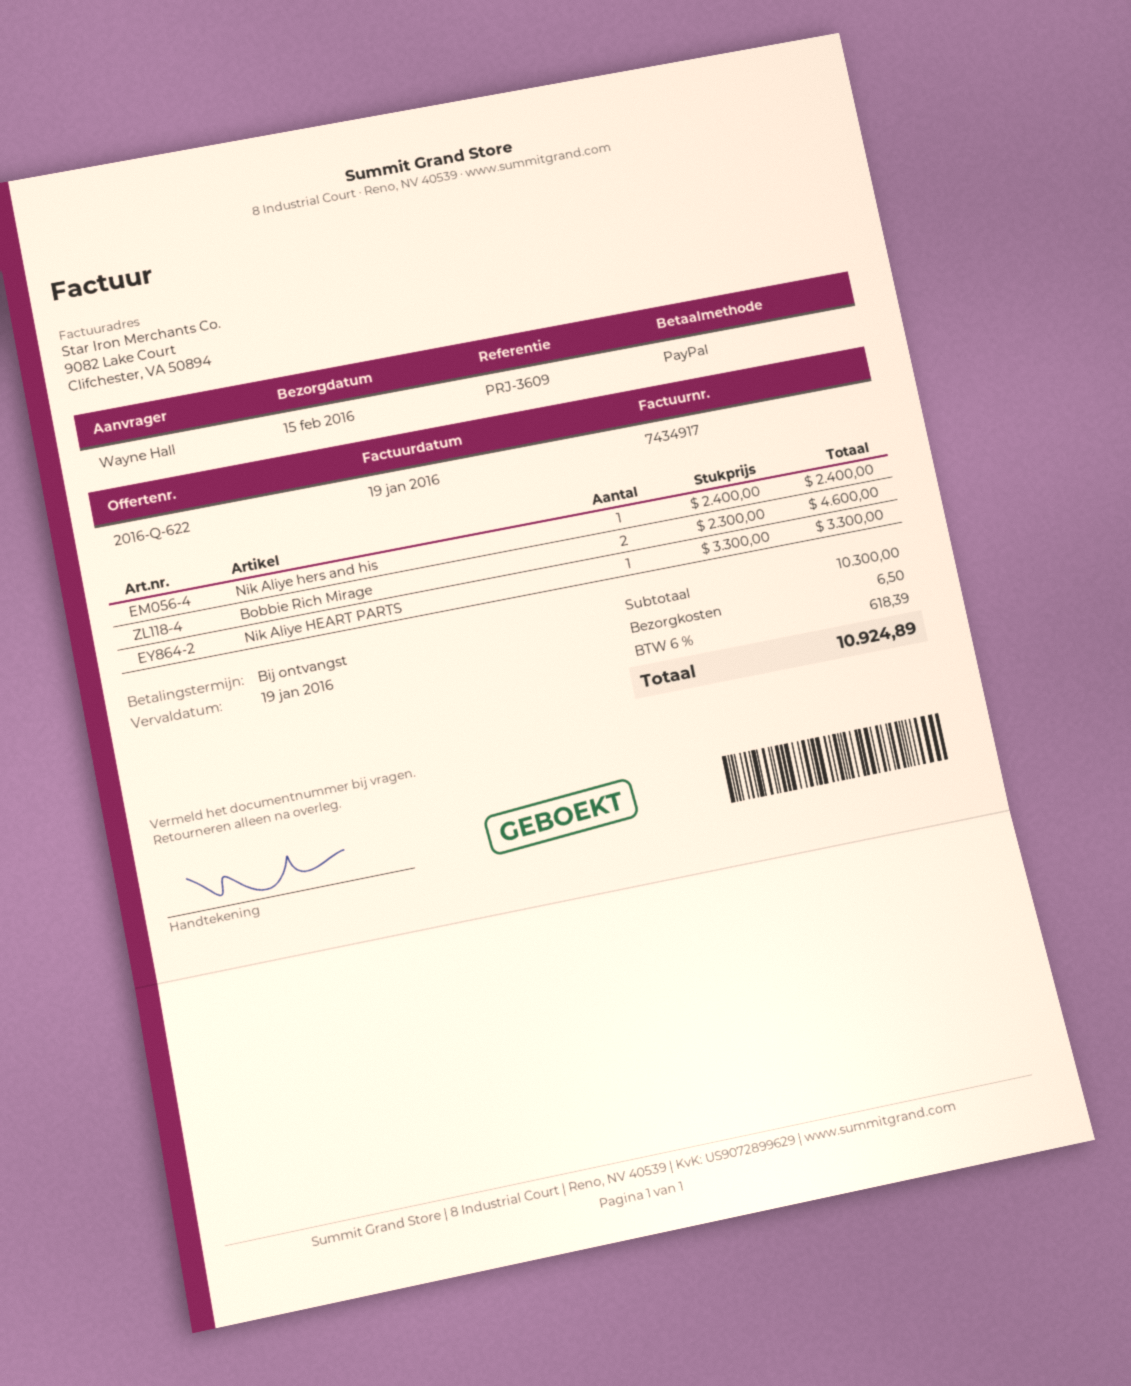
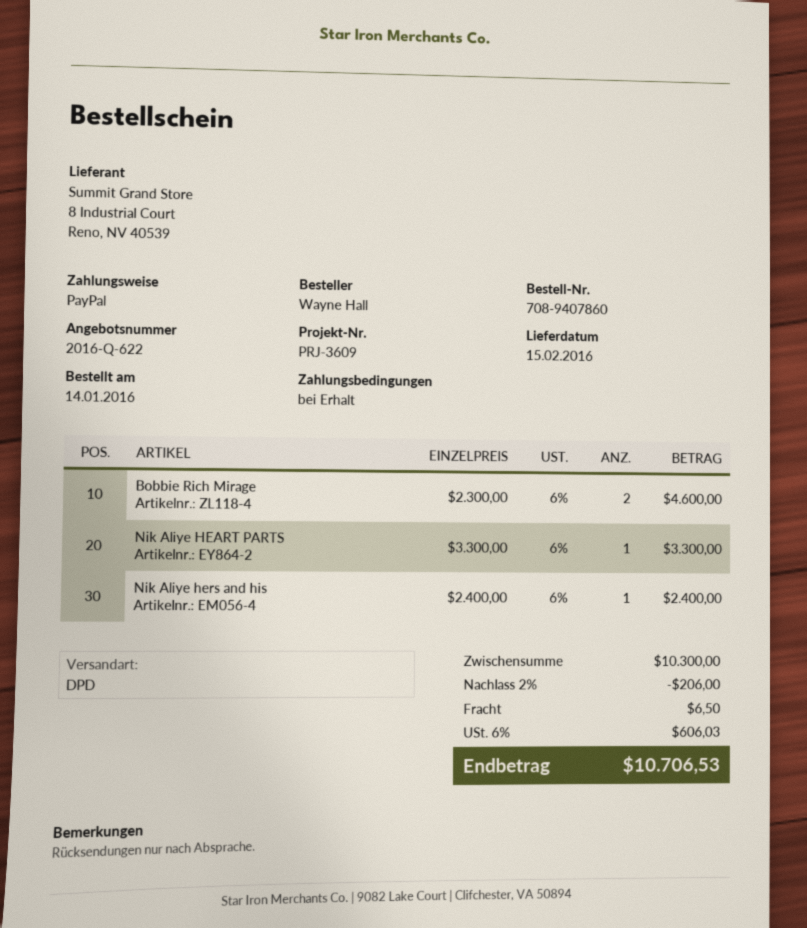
discount: none -> 2% = 206.00
tax: 6% = 618.39 -> 6% = 606.03
total: 10924.89 -> 10706.53

